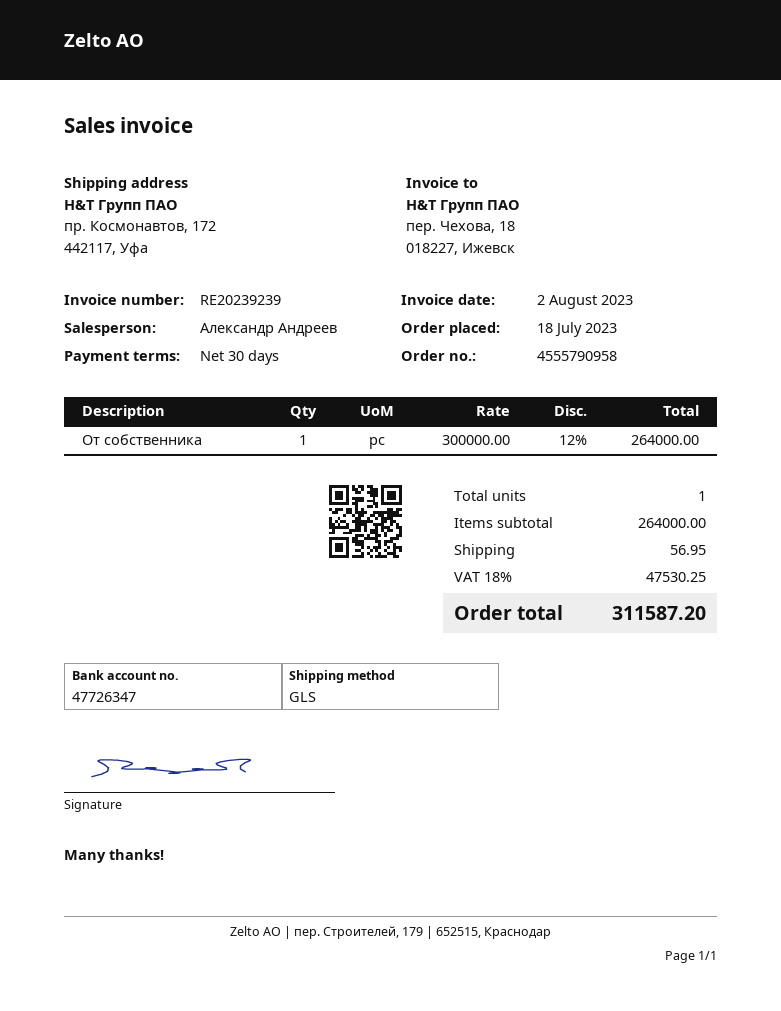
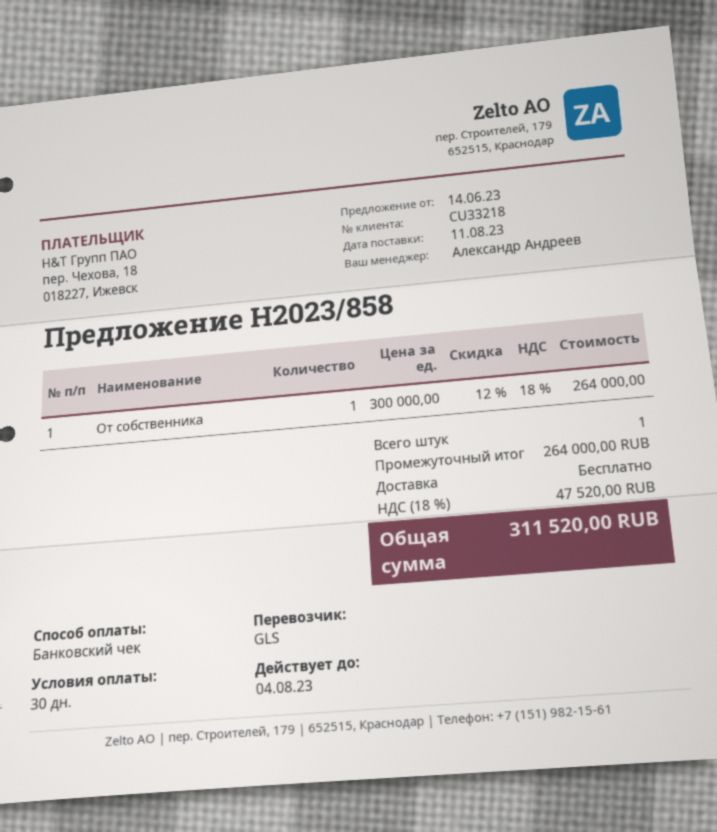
shipping: 56.95 -> 0.00
tax: 18% = 47530.25 -> 18% = 47520.00
total: 311587.20 -> 311520.00

